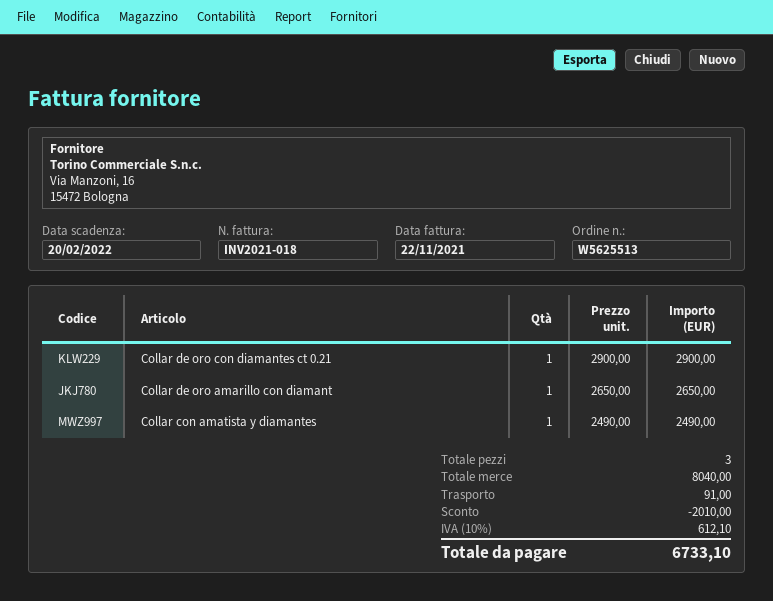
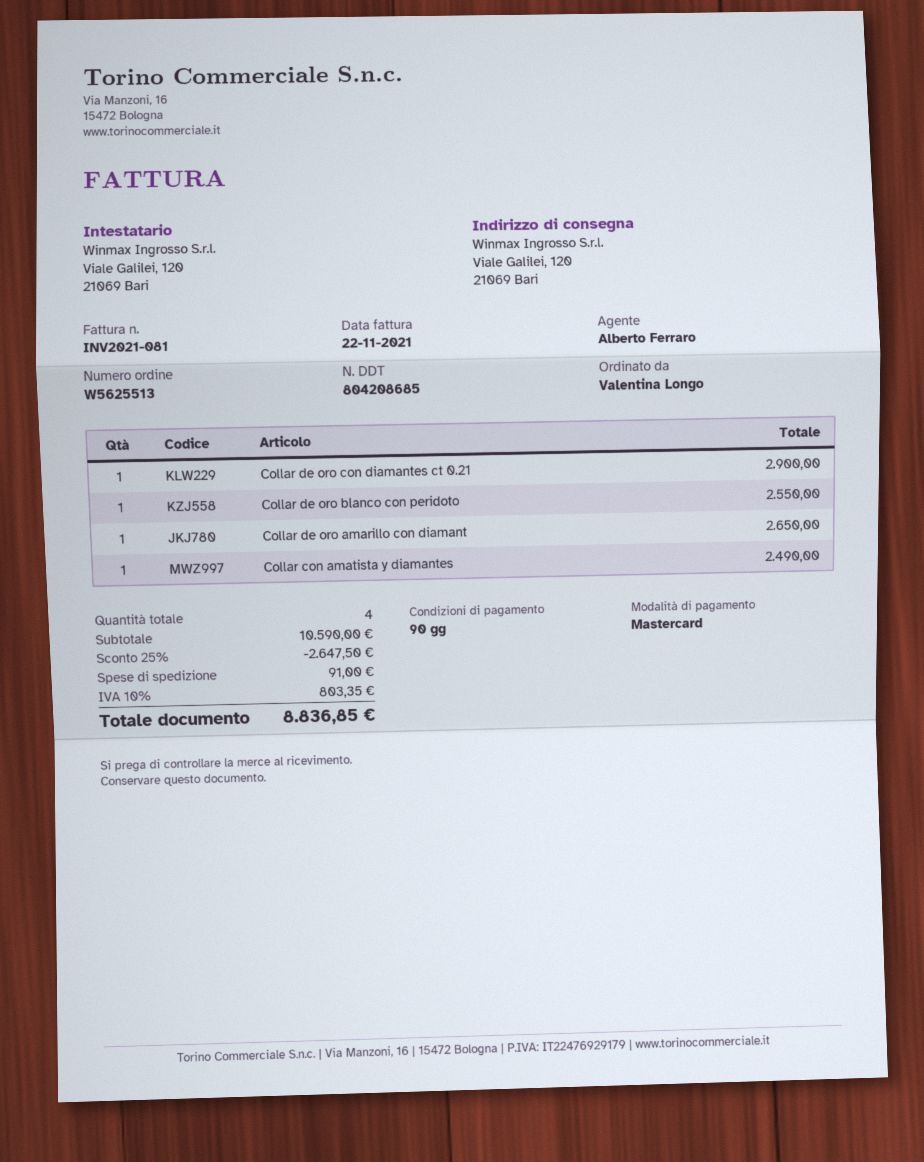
invoice number: INV2021-018 -> INV2021-081
Collar de oro blanco con peridoto: none -> 1 for 2550.00
total quantity: 3 -> 4
subtotal: 8040.00 -> 10590.00
discount: 2010.00 -> 2647.50
tax: 10% = 612.10 -> 10% = 803.35
total: 6733.10 -> 8836.85

